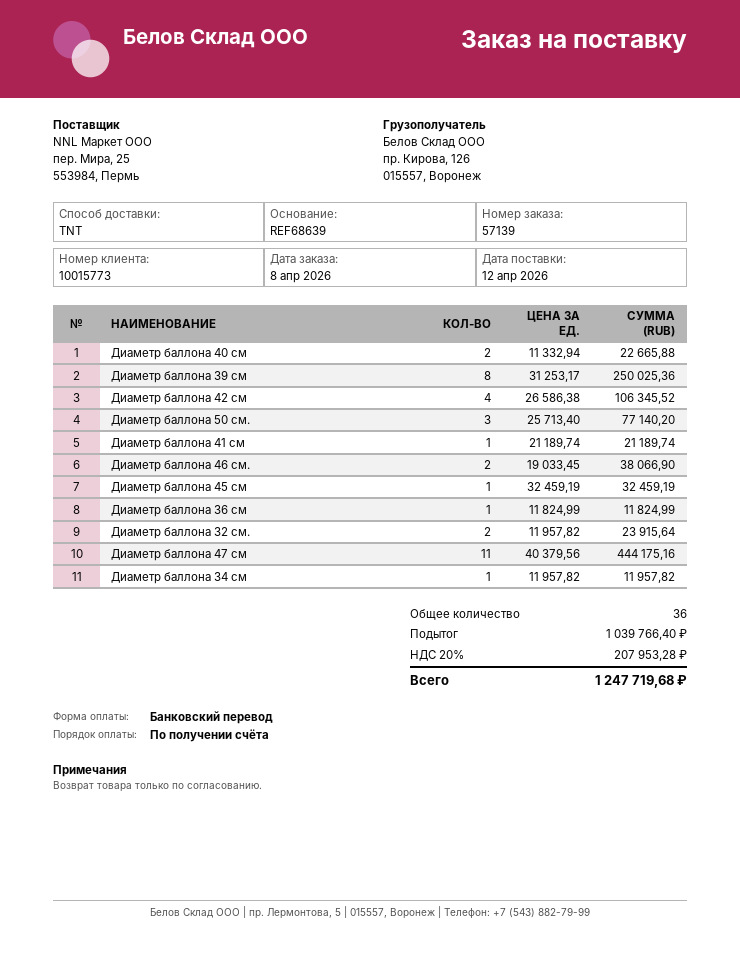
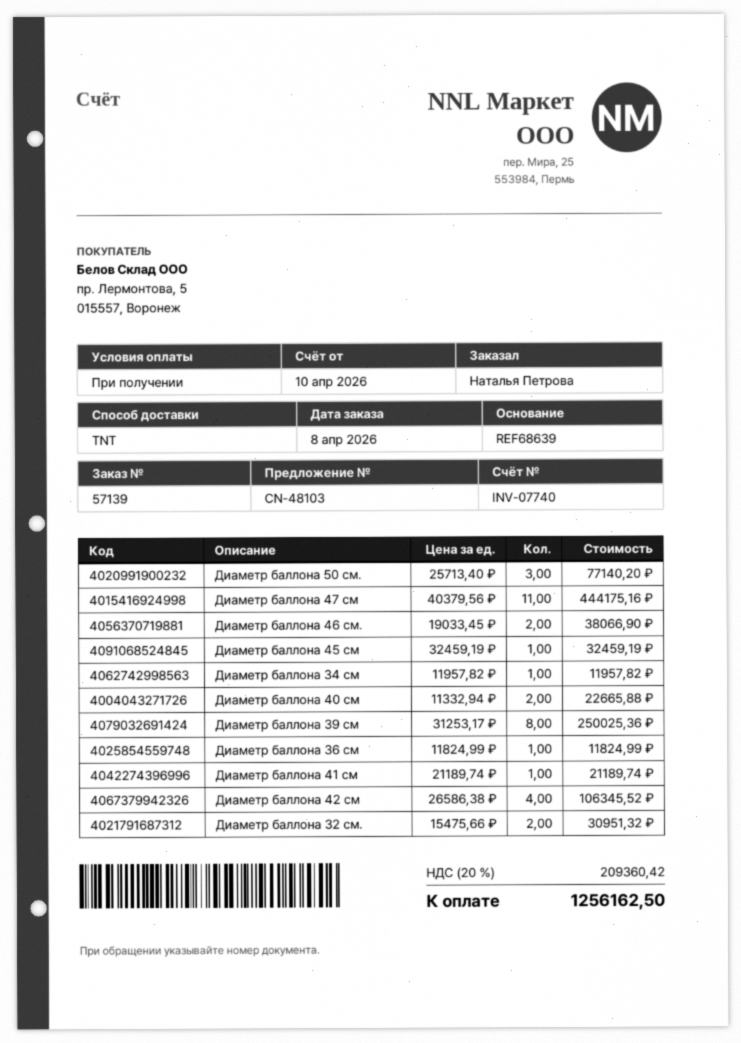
Диаметр баллона 32 см.: 2 x 11957.82 = 23915.64 -> 2 x 15475.66 = 30951.32
tax: 20% = 207953.28 -> 20% = 209360.42
total: 1247719.68 -> 1256162.50

